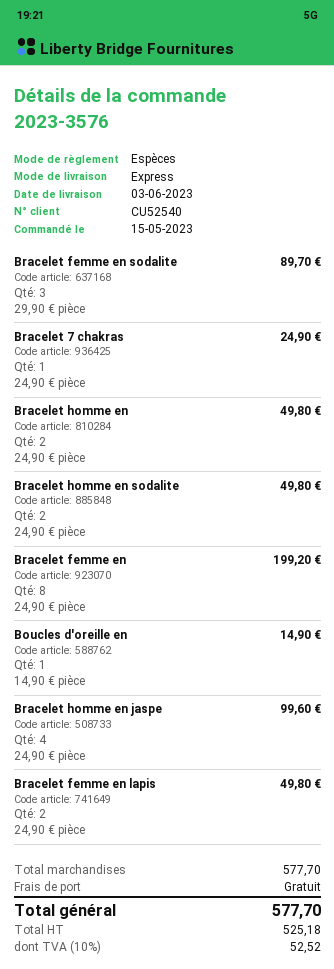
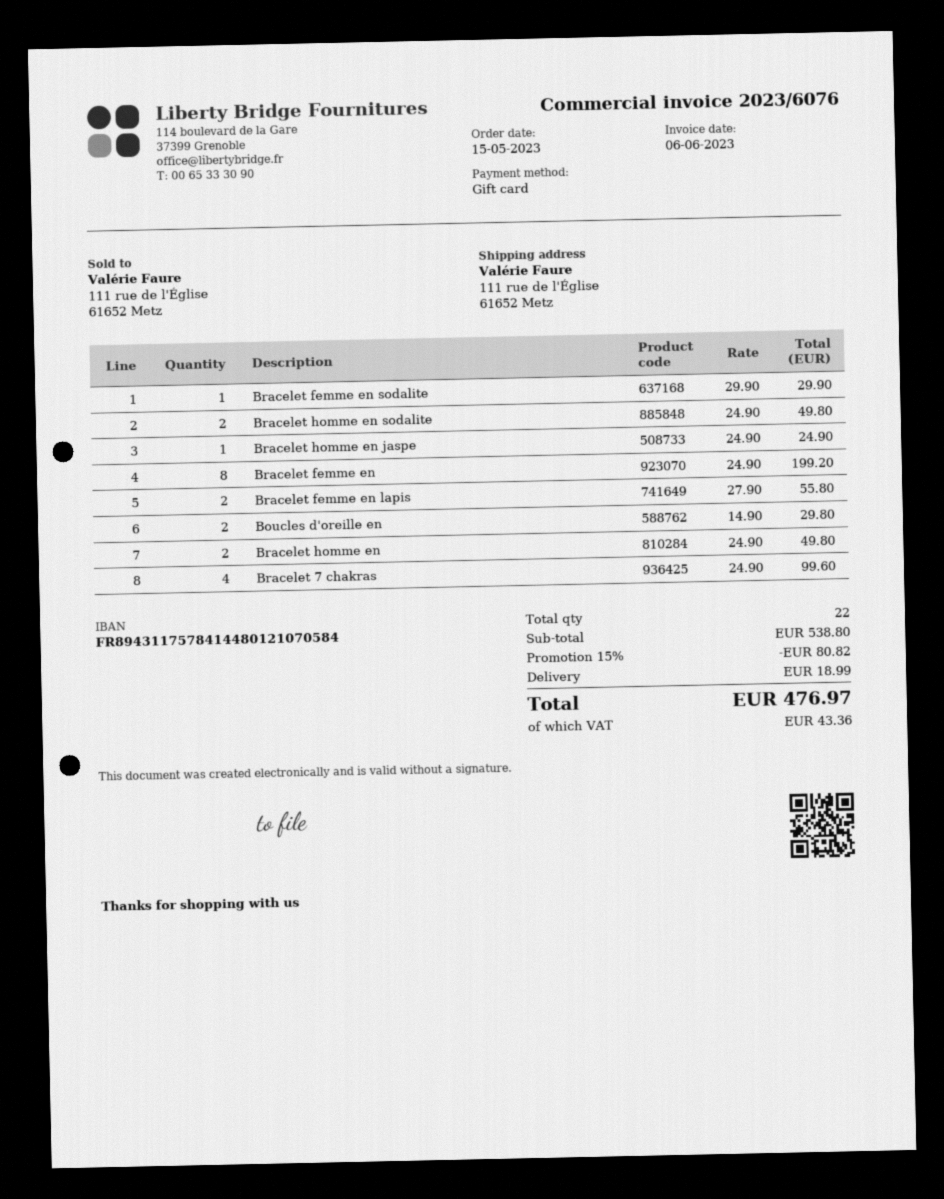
payment method: cash -> gift card
Bracelet femme en sodalite: 3 x 29.90 = 89.70 -> 1 x 29.90 = 29.90
Bracelet 7 chakras: 1 x 24.90 = 24.90 -> 4 x 24.90 = 99.60
Boucles d'oreille en: 1 x 14.90 = 14.90 -> 2 x 14.90 = 29.80
Bracelet homme en jaspe: 4 x 24.90 = 99.60 -> 1 x 24.90 = 24.90
Bracelet femme en lapis: 2 x 24.90 = 49.80 -> 2 x 27.90 = 55.80
subtotal: 577.70 -> 538.80
discount: none -> 15% = 80.82
shipping: 0.00 -> 18.99
tax: 52.52 -> 43.36
total: 577.70 -> 476.97

